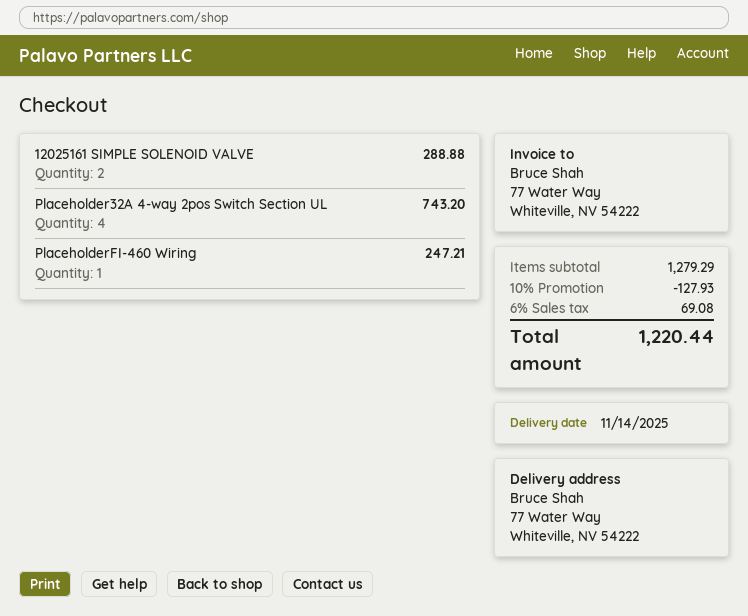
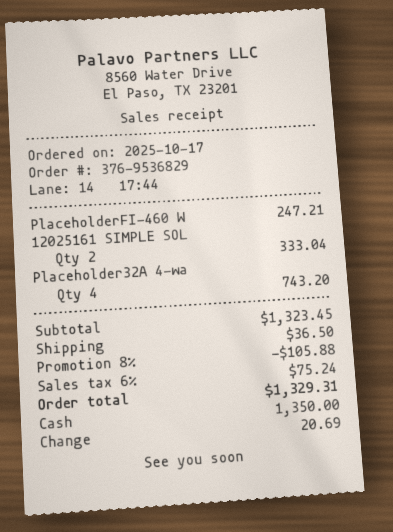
12025161 SIMPLE SOLENOID VALVE: 2 for 288.88 -> 2 for 333.04
subtotal: 1279.29 -> 1323.45
discount: 10% = 127.93 -> 8% = 105.88
shipping: none -> 36.50
tax: 6% = 69.08 -> 6% = 75.24
total: 1220.44 -> 1329.31

